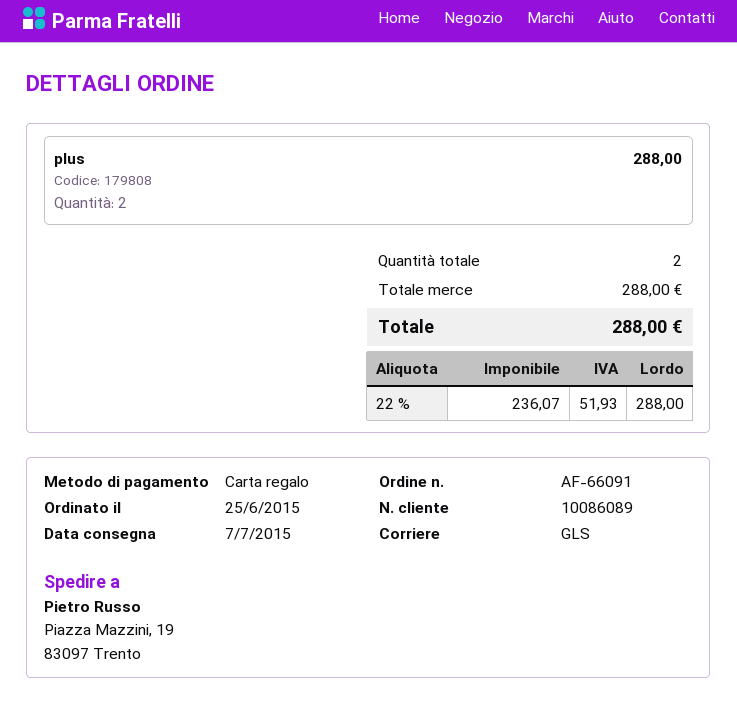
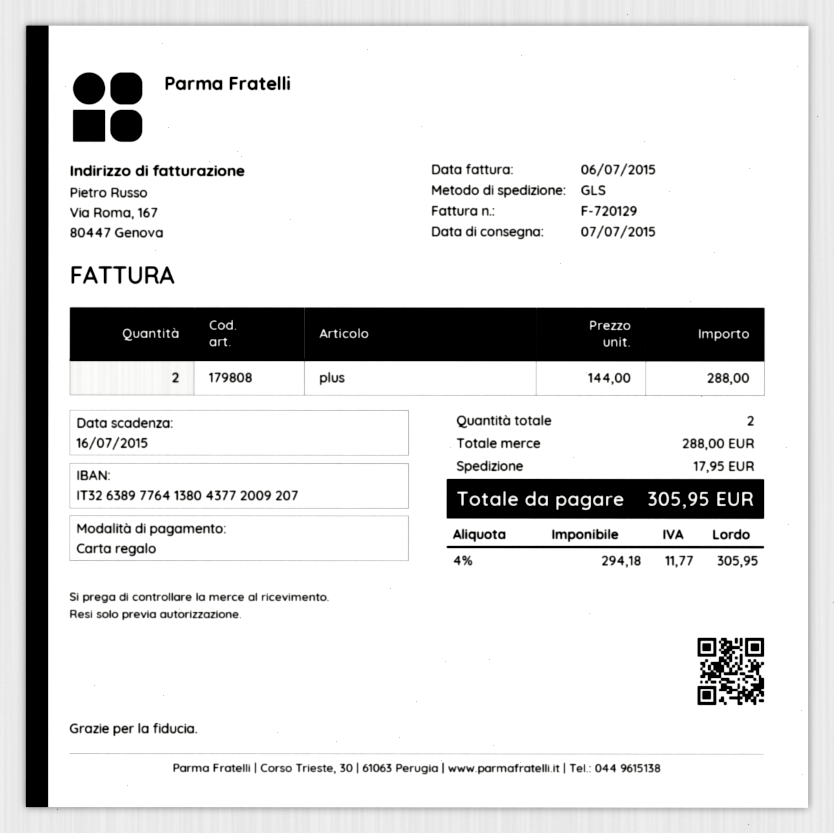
shipping: none -> 17.95
net: 236.07 -> 294.18
tax: 22% = 51.93 -> 4% = 11.77
total: 288.00 -> 305.95

